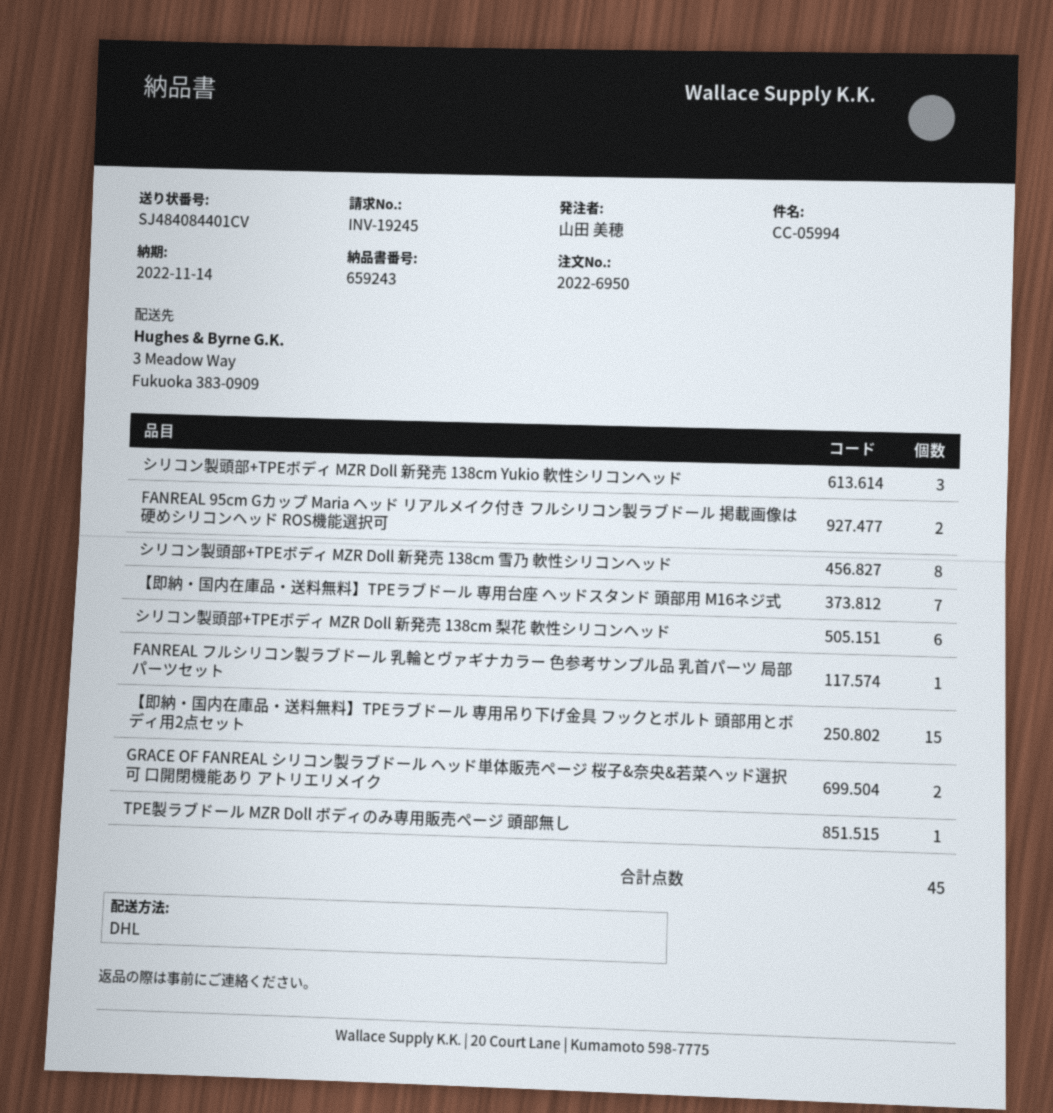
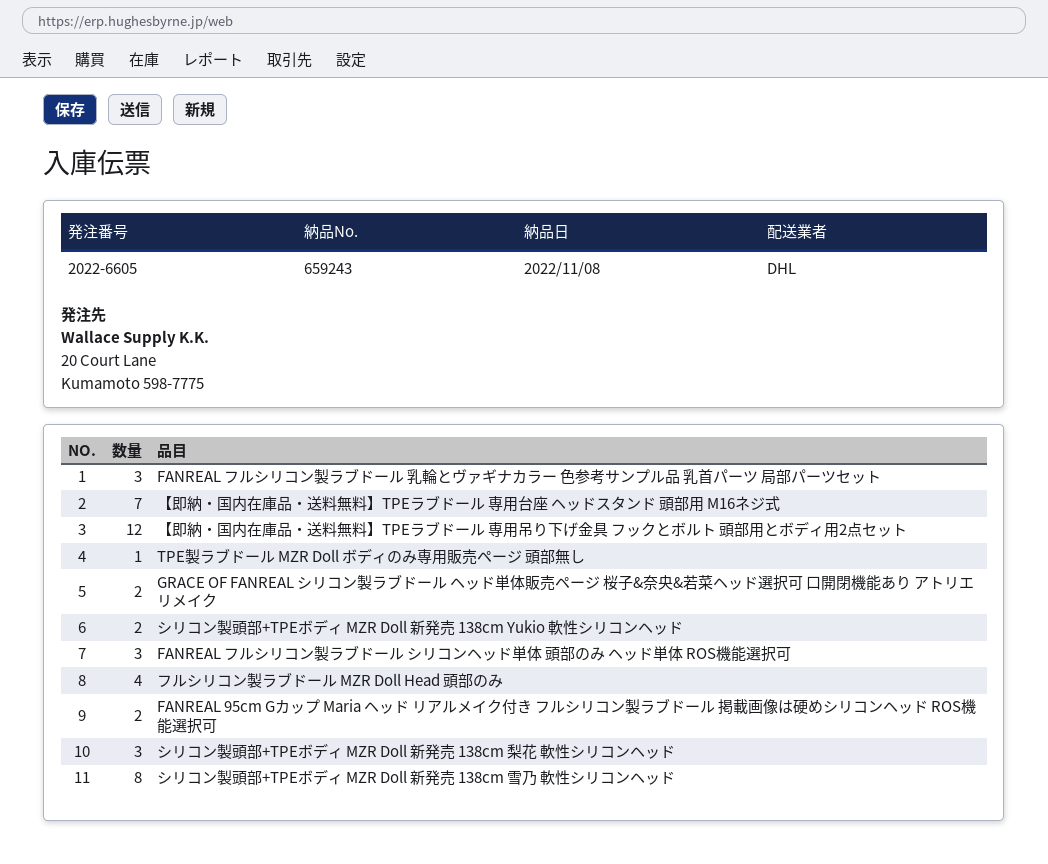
order number: 2022-6950 -> 2022-6605
delivery date: 2022-11-14 -> 2022-11-08
シリコン製頭部+TPEボディ MZR Doll 新発売 138cm Yukio 軟性シリコンヘッド: 3 -> 2
シリコン製頭部+TPEボディ MZR Doll 新発売 138cm 梨花 軟性シリコンヘッド: 6 -> 3
FANREAL フルシリコン製ラブドール 乳輪とヴァギナカラー 色参考サンプル品 乳首パーツ 局部パーツセット: 1 -> 3
【即納・国内在庫品・送料無料】TPEラブドール 専用吊り下げ金具 フックとボルト 頭部用とボディ用2点セット: 15 -> 12
FANREAL フルシリコン製ラブドール シリコンヘッド単体 頭部のみ ヘッド単体 ROS機能選択可: none -> 3
フルシリコン製ラブドール MZR Doll Head 頭部のみ: none -> 4

